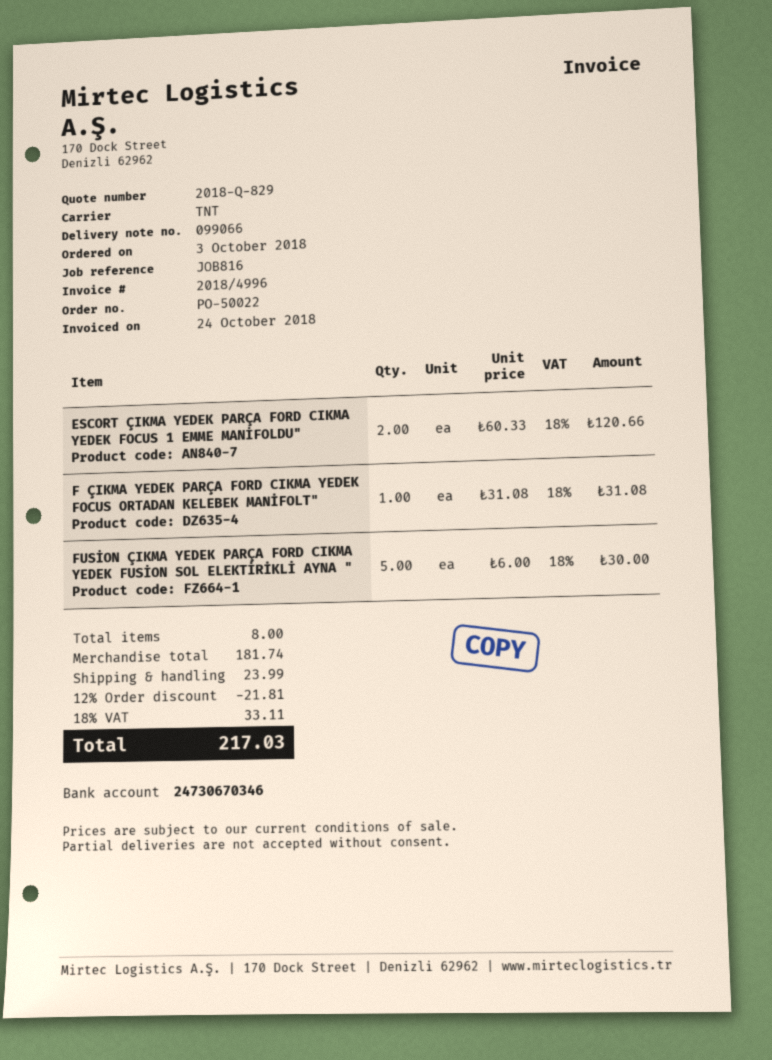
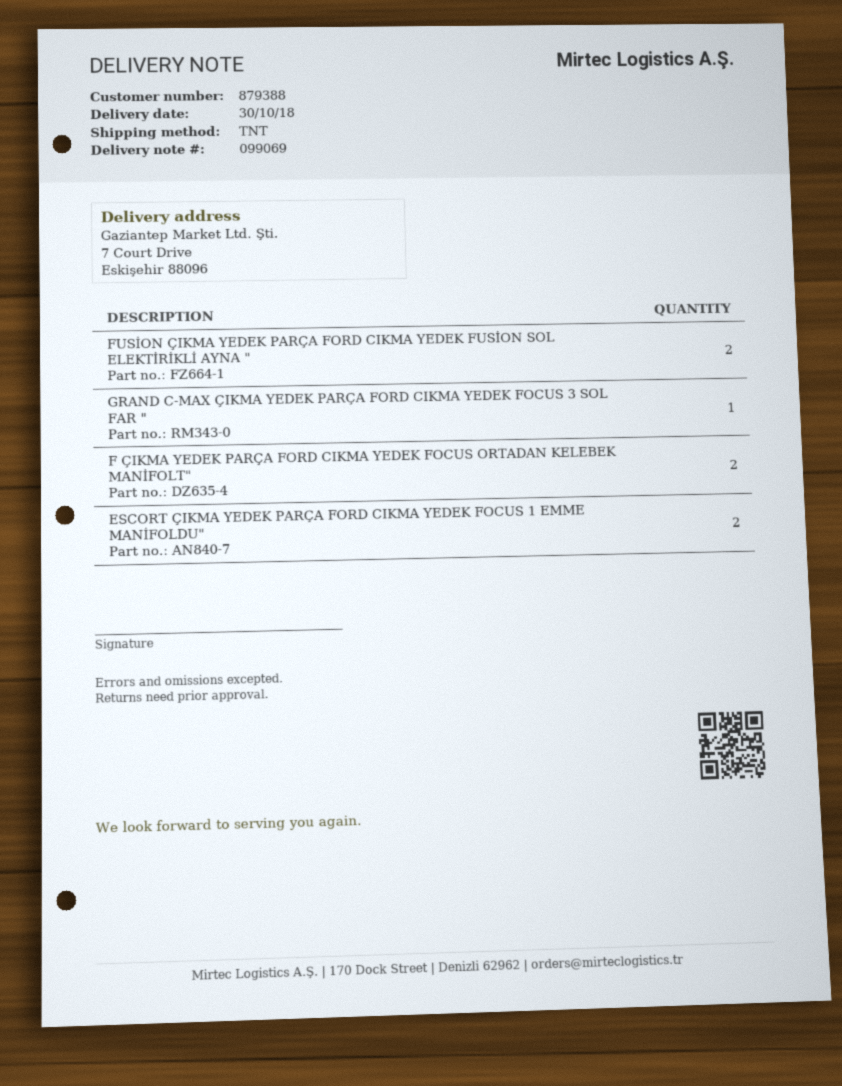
delivery note number: 099066 -> 099069
F ÇIKMA YEDEK PARÇA FORD CIKMA YEDEK FOCUS ORTADAN KELEBEK MANİFOLT": 1 -> 2
FUSİON ÇIKMA YEDEK PARÇA FORD CIKMA YEDEK FUSİON SOL ELEKTİRİKLİ AYNA ": 5 -> 2
GRAND C-MAX ÇIKMA YEDEK PARÇA FORD CIKMA YEDEK FOCUS 3 SOL FAR ": none -> 1

